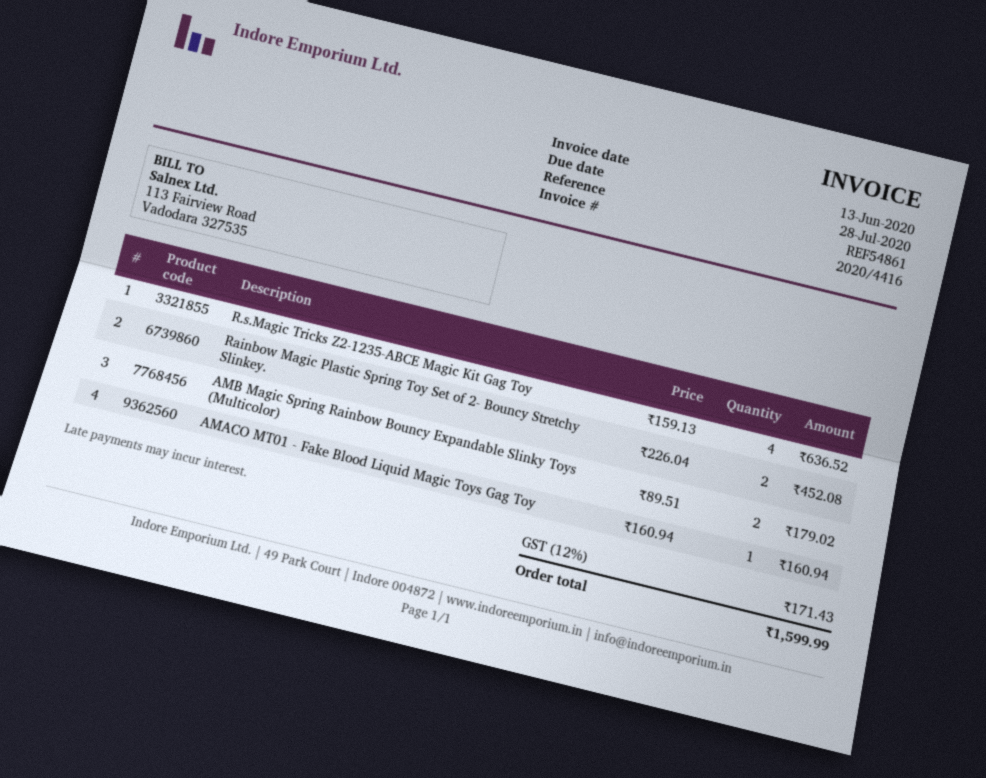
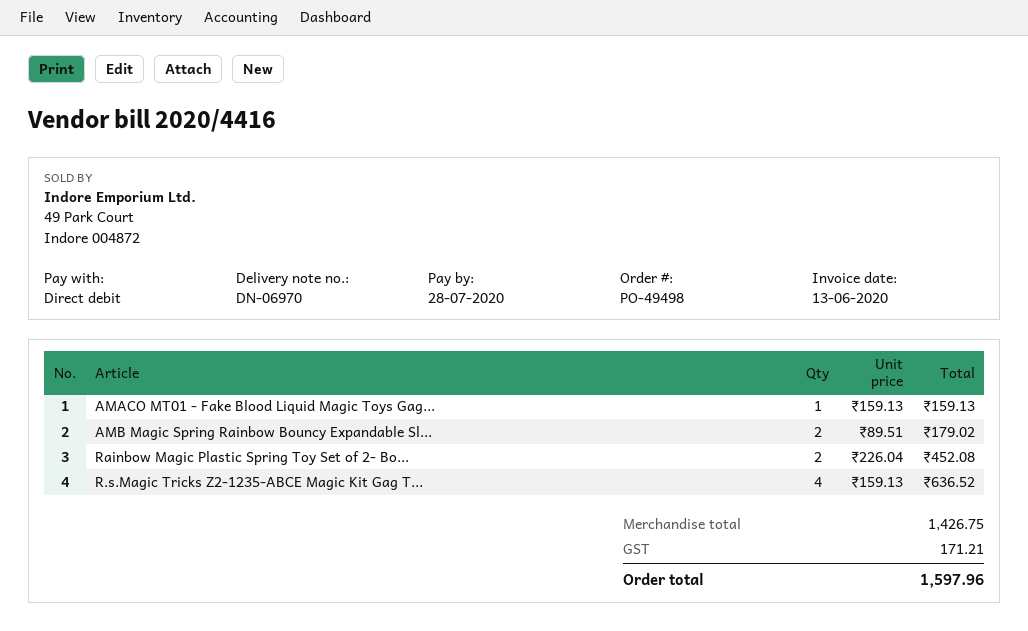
AMACO MT01 - Fake Blood Liquid Magic Toys Gag Toy: 1 x 160.94 = 160.94 -> 1 x 159.13 = 159.13
tax: 171.43 -> 171.21
total: 1599.99 -> 1597.96

